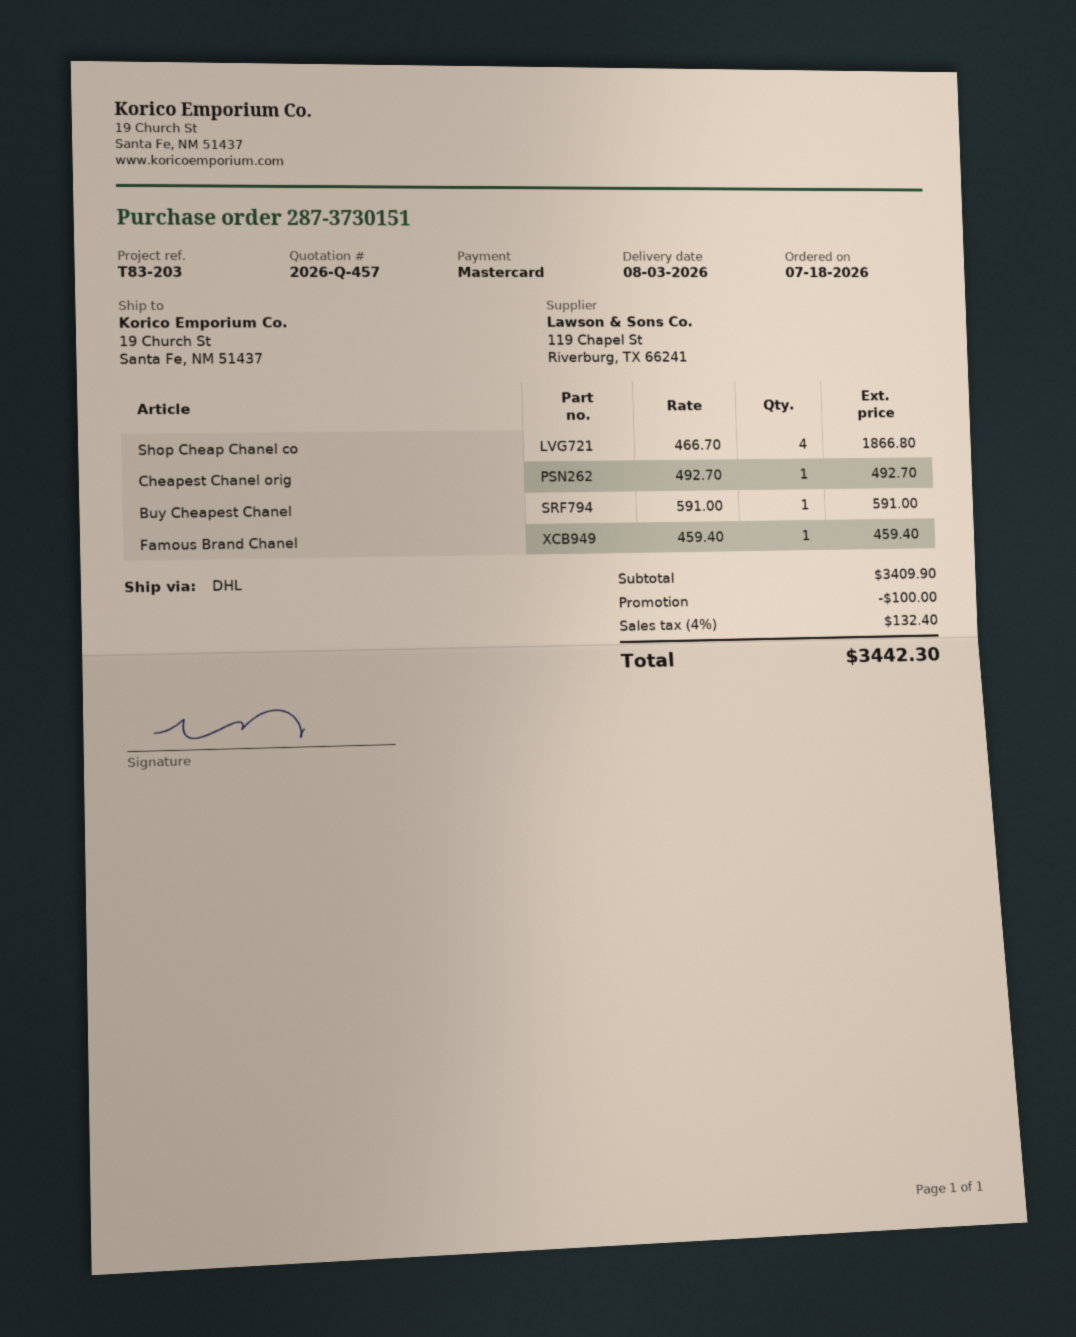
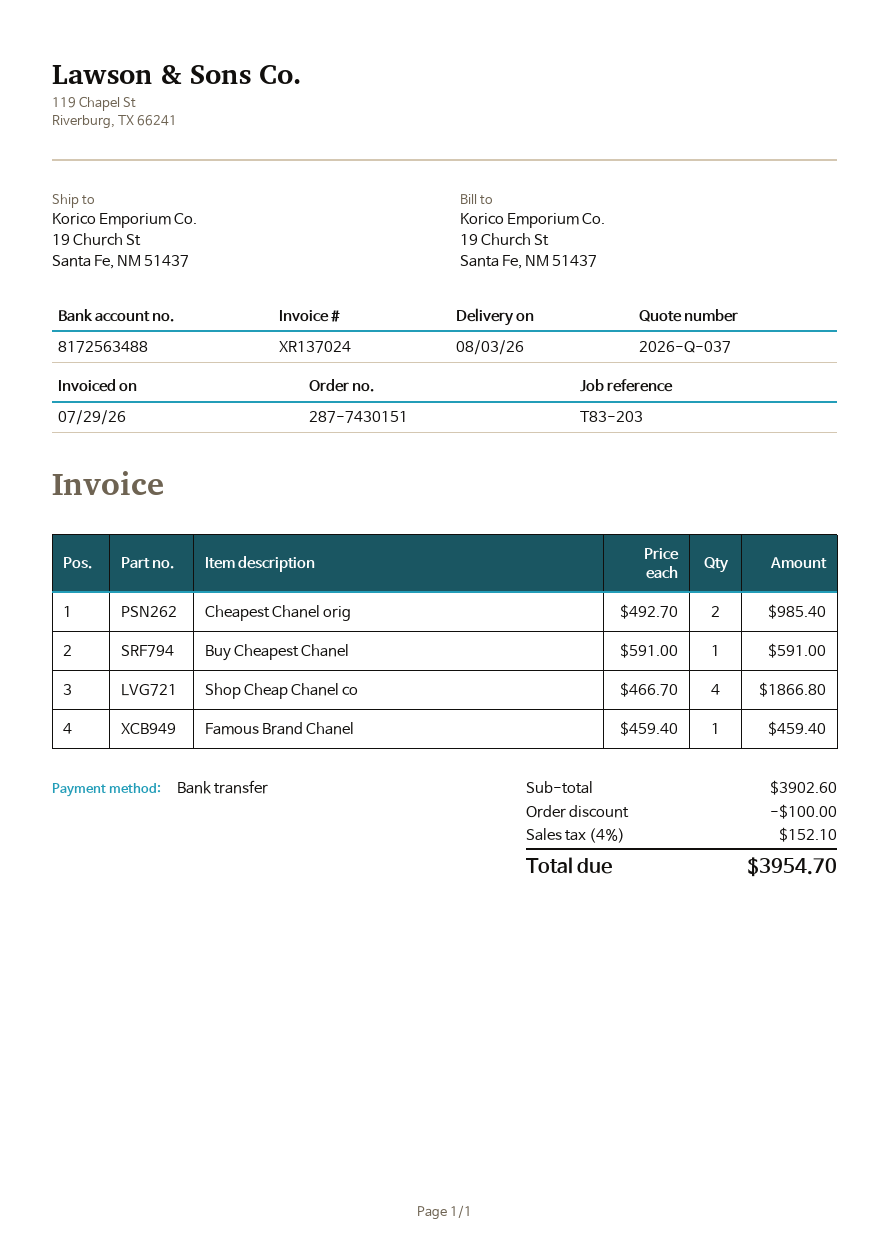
quote number: 2026-Q-457 -> 2026-Q-037
order number: 287-3730151 -> 287-7430151
payment method: Mastercard -> bank transfer
Cheapest Chanel orig: 1 x 492.70 = 492.70 -> 2 x 492.70 = 985.40
subtotal: 3409.90 -> 3902.60
tax: 4% = 132.40 -> 4% = 152.10
total: 3442.30 -> 3954.70

